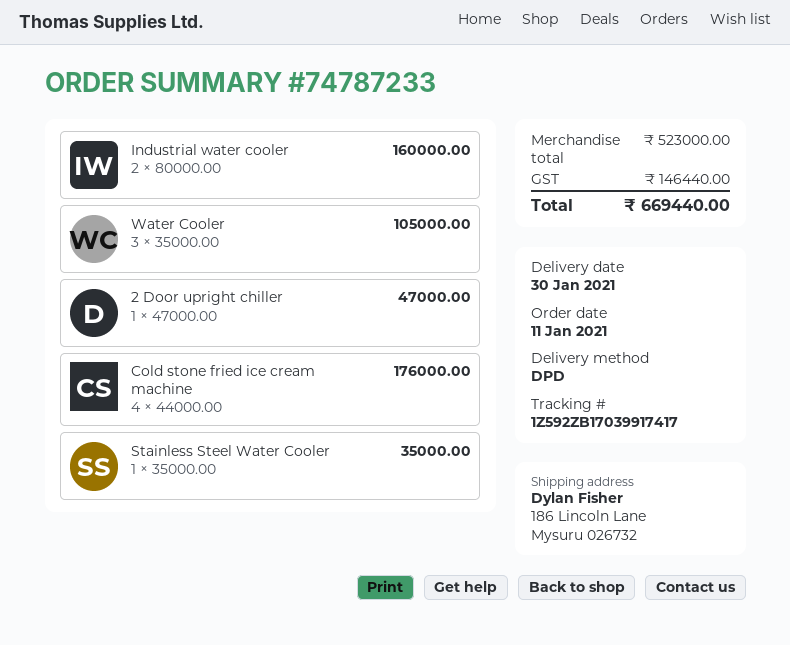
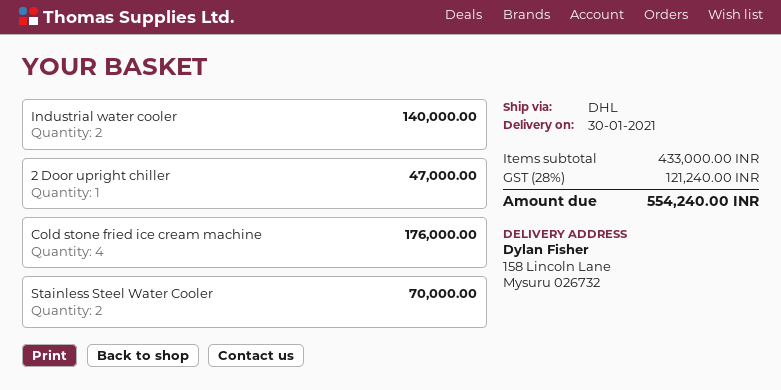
shipping method: DPD -> DHL
ship to: 186 Lincoln Lane, Mysuru 026732 -> 158 Lincoln Lane, Mysuru 026732
Industrial water cooler: 2 for 160000.00 -> 2 for 140000.00
Water Cooler: 3 for 105000.00 -> none
Stainless Steel Water Cooler: 1 for 35000.00 -> 2 for 70000.00
subtotal: 523000.00 -> 433000.00
tax: 146440.00 -> 121240.00
total: 669440.00 -> 554240.00

